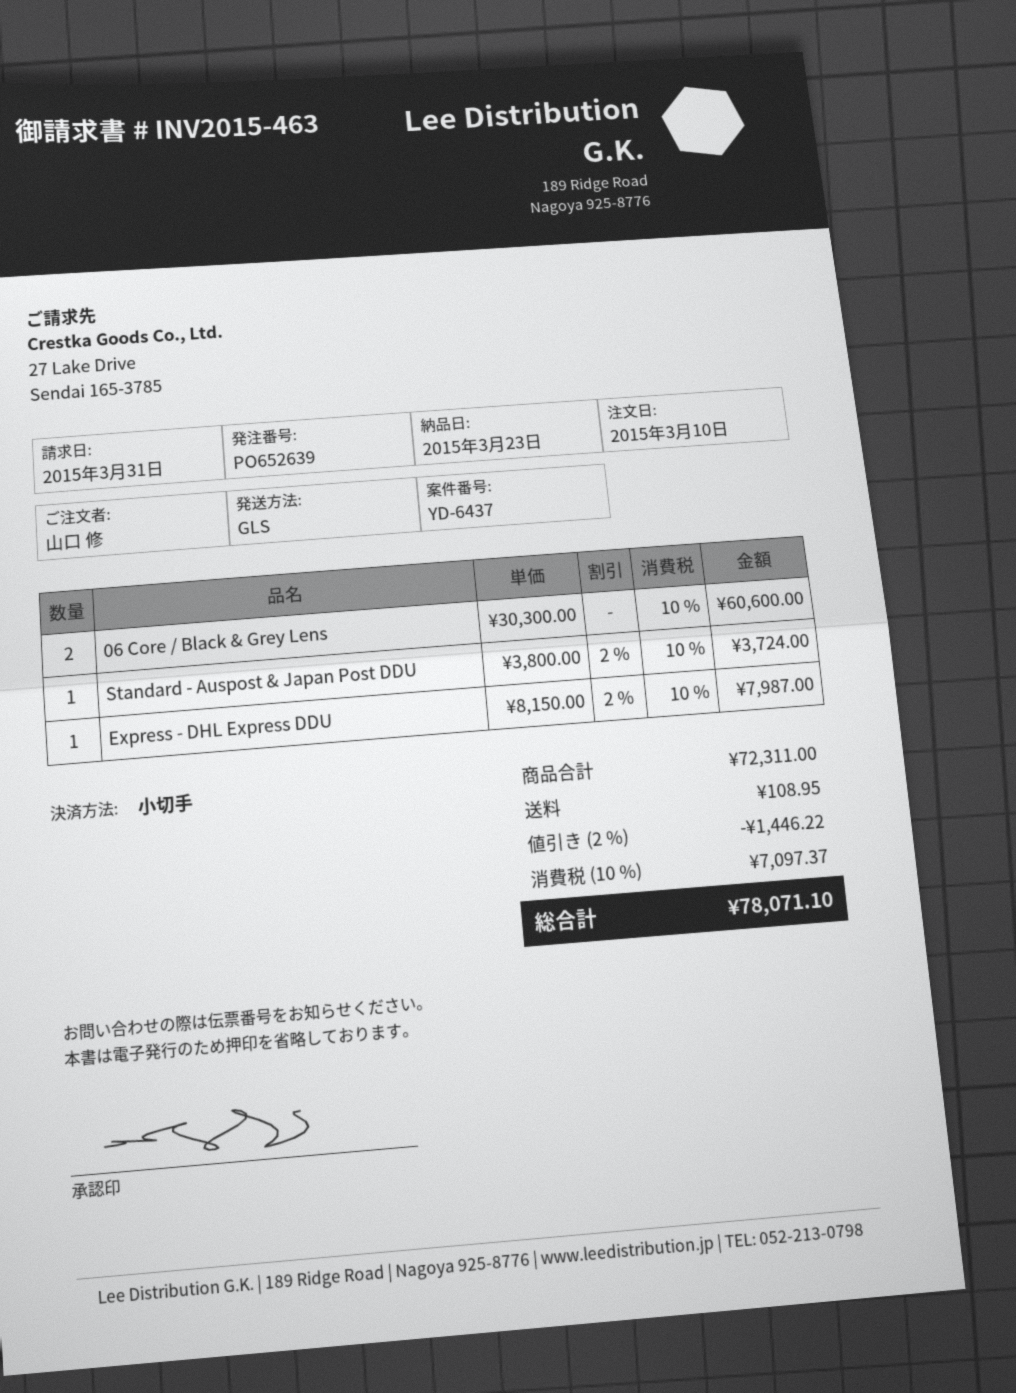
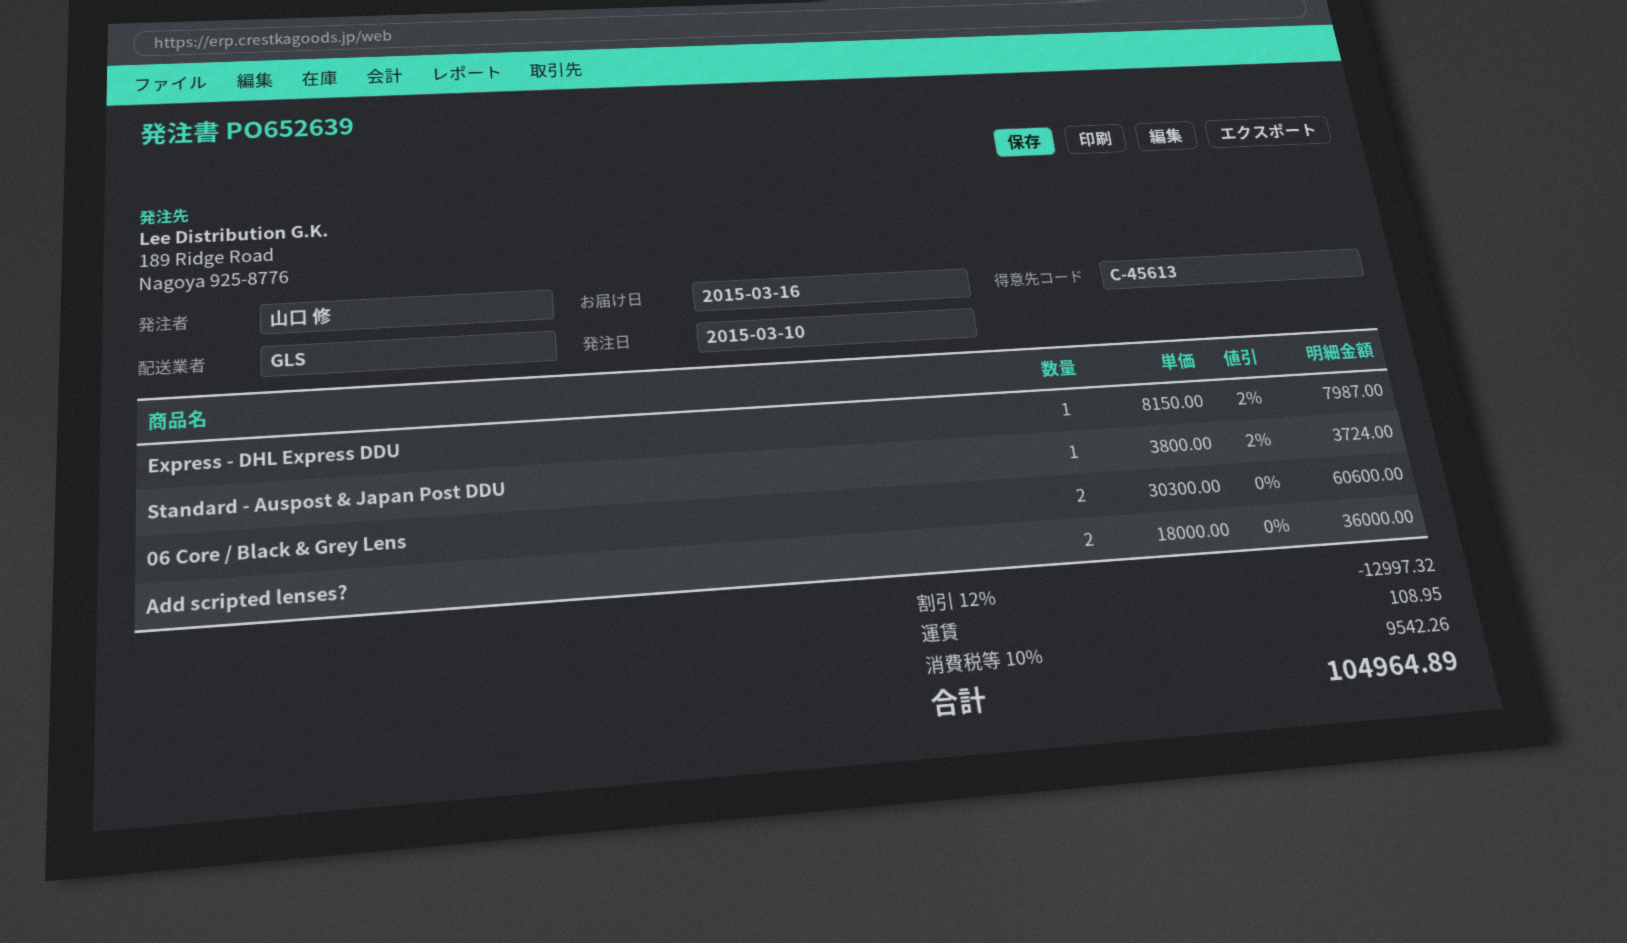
delivery date: 2015-03-23 -> 2015-03-16
Add scripted lenses?: none -> 2 x 18000.00 = 36000.00
discount: 2% = 1446.22 -> 12% = 12997.32
tax: 10% = 7097.37 -> 10% = 9542.26
total: 78071.10 -> 104964.89

